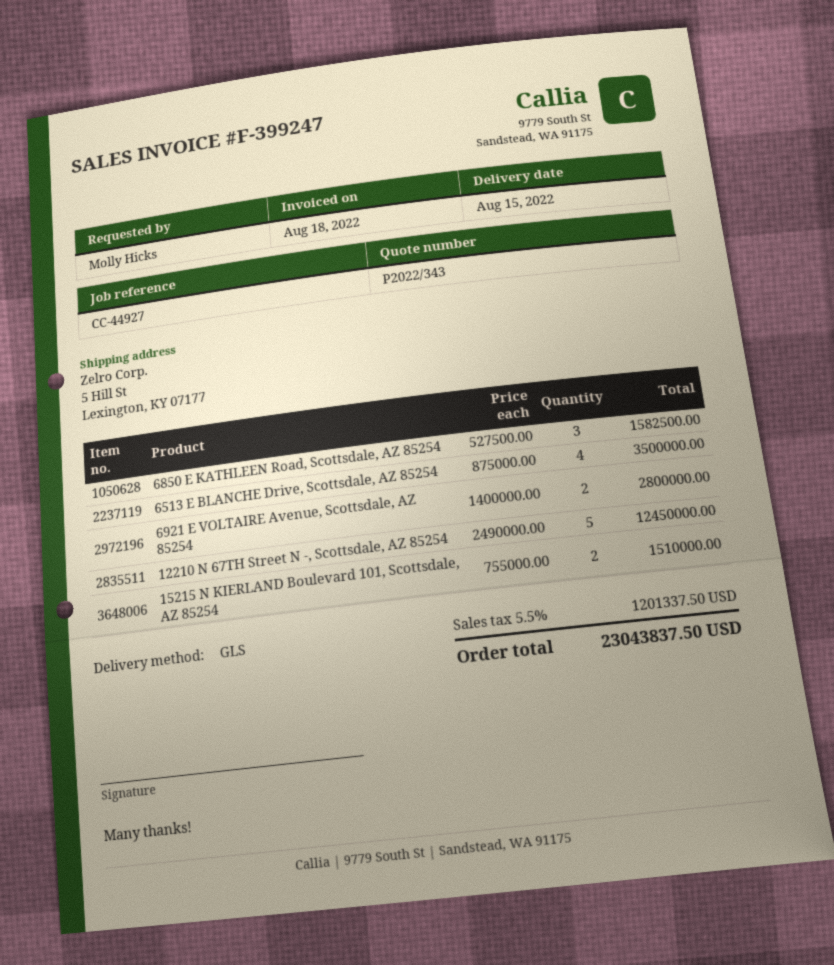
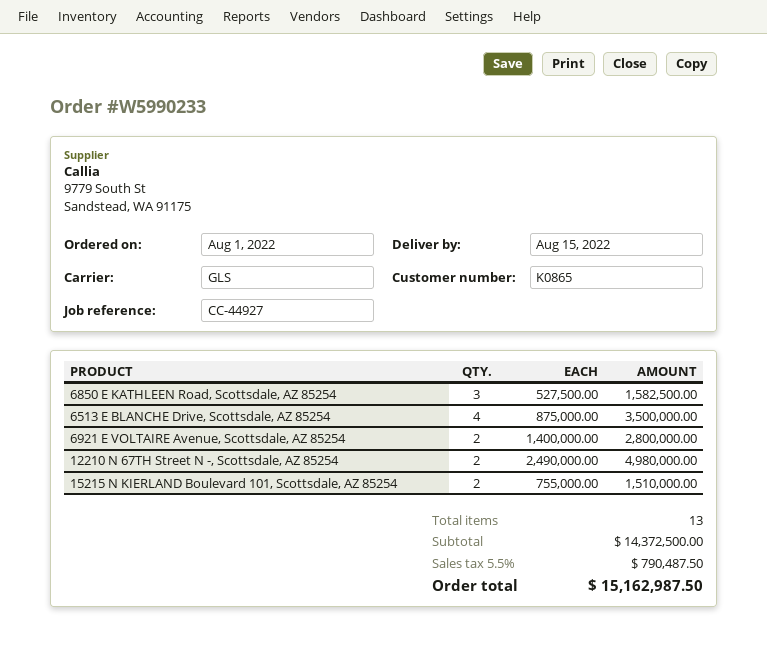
12210 N 67TH Street N -, Scottsdale, AZ 85254: 5 x 2490000.00 = 12450000.00 -> 2 x 2490000.00 = 4980000.00
tax: 5.5% = 1201337.50 -> 5.5% = 790487.50
total: 23043837.50 -> 15162987.50

